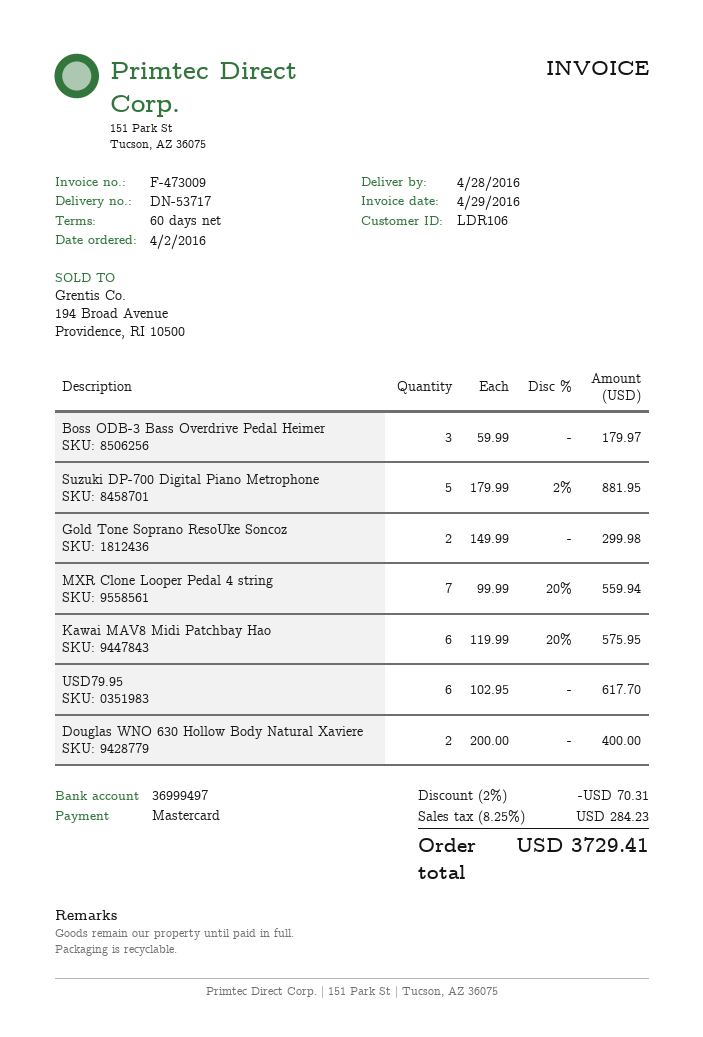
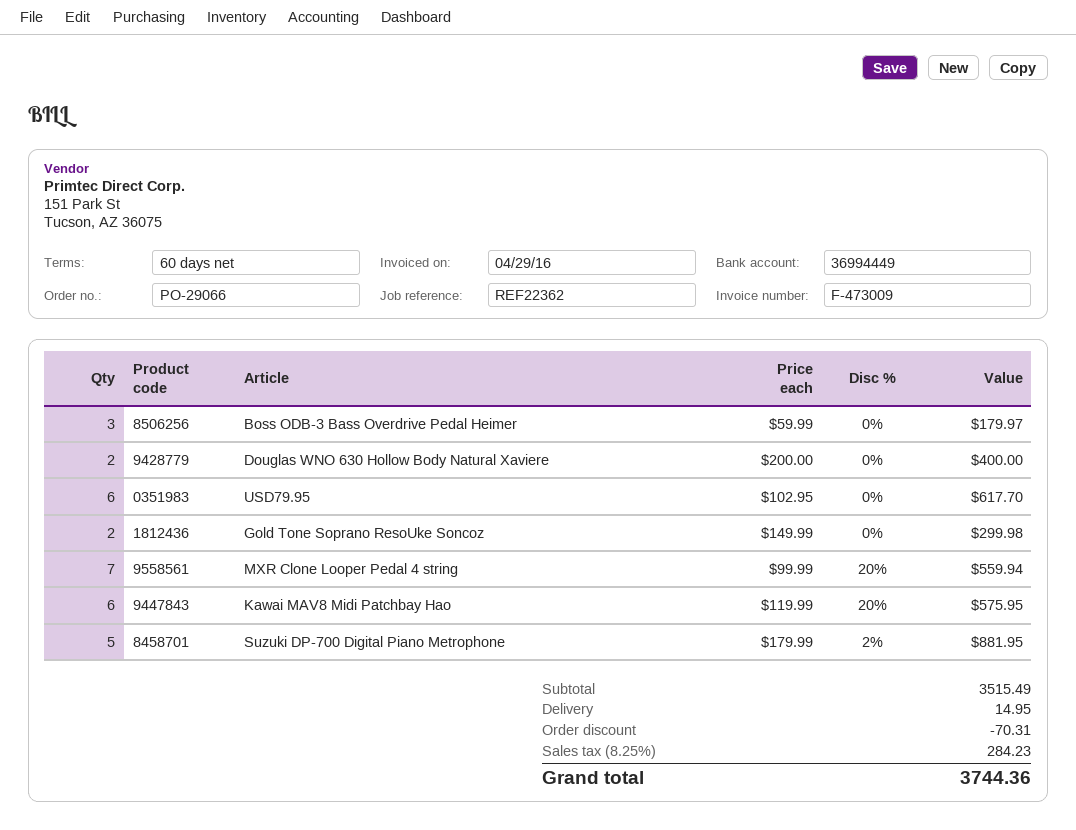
bank account: 36999497 -> 36994449
shipping: none -> 14.95
total: 3729.41 -> 3744.36

